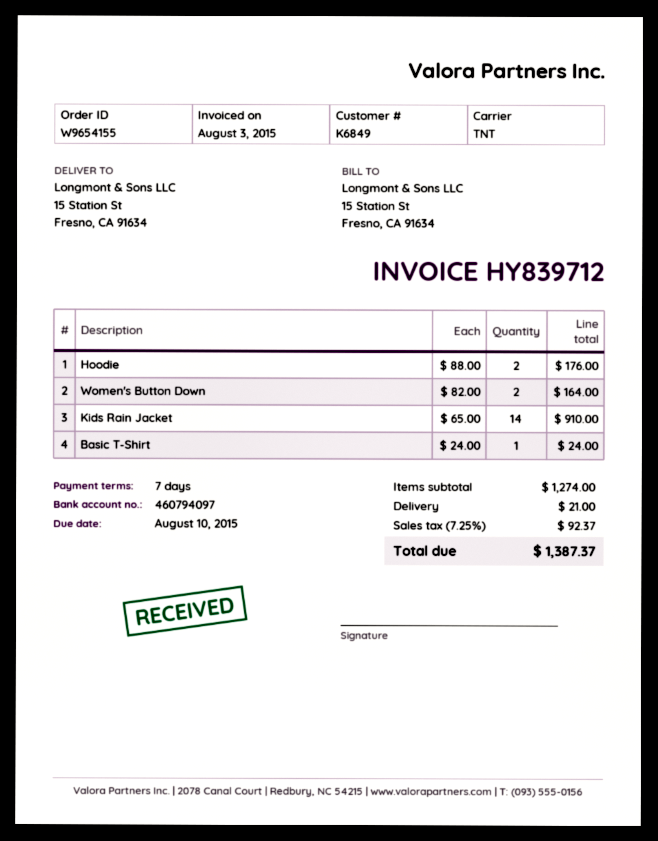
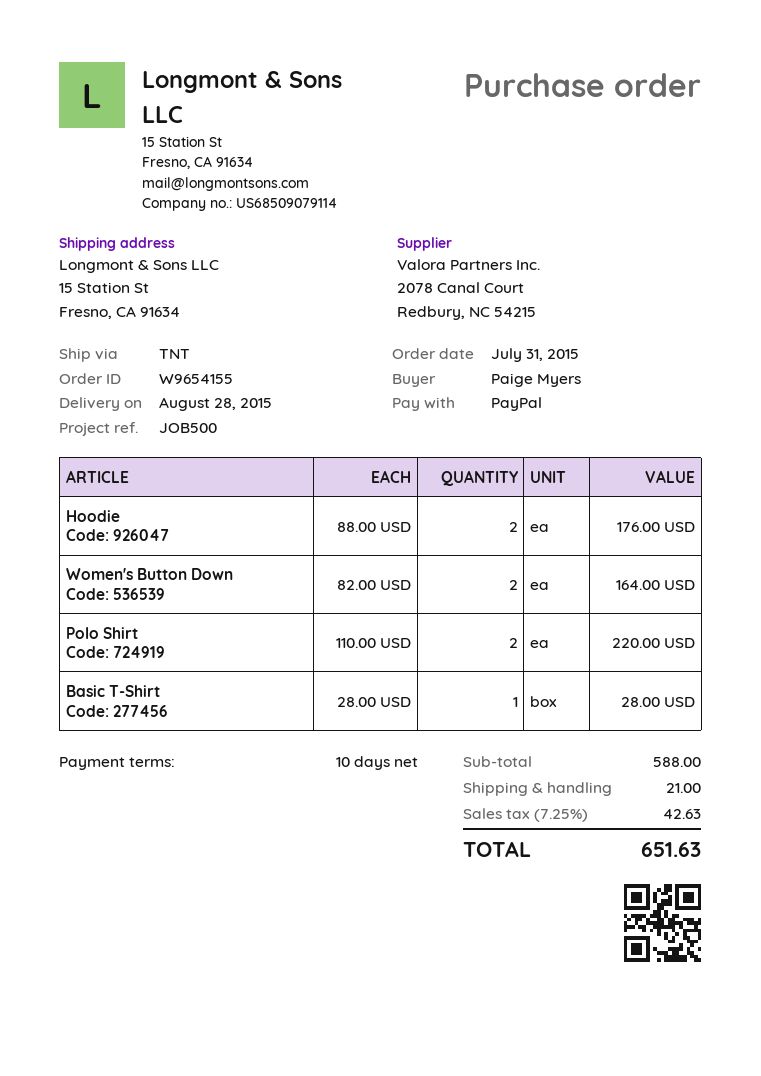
payment terms: 7 days -> 10 days
Kids Rain Jacket: 14 x 65.00 = 910.00 -> none
Basic T-Shirt: 1 x 24.00 = 24.00 -> 1 x 28.00 = 28.00
Polo Shirt: none -> 2 x 110.00 = 220.00
subtotal: 1274.00 -> 588.00
tax: 7.25% = 92.37 -> 7.25% = 42.63
total: 1387.37 -> 651.63

